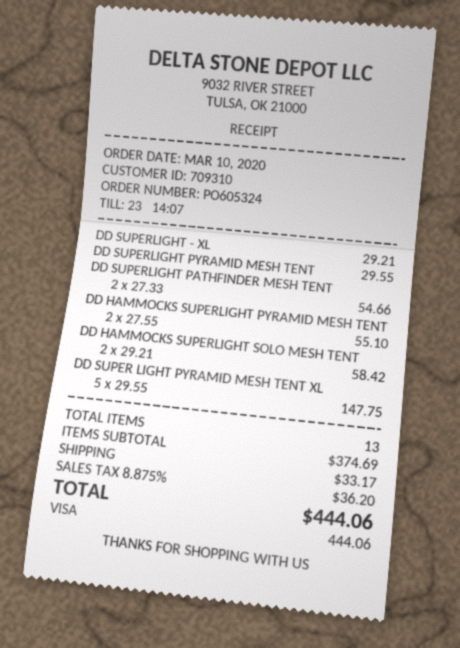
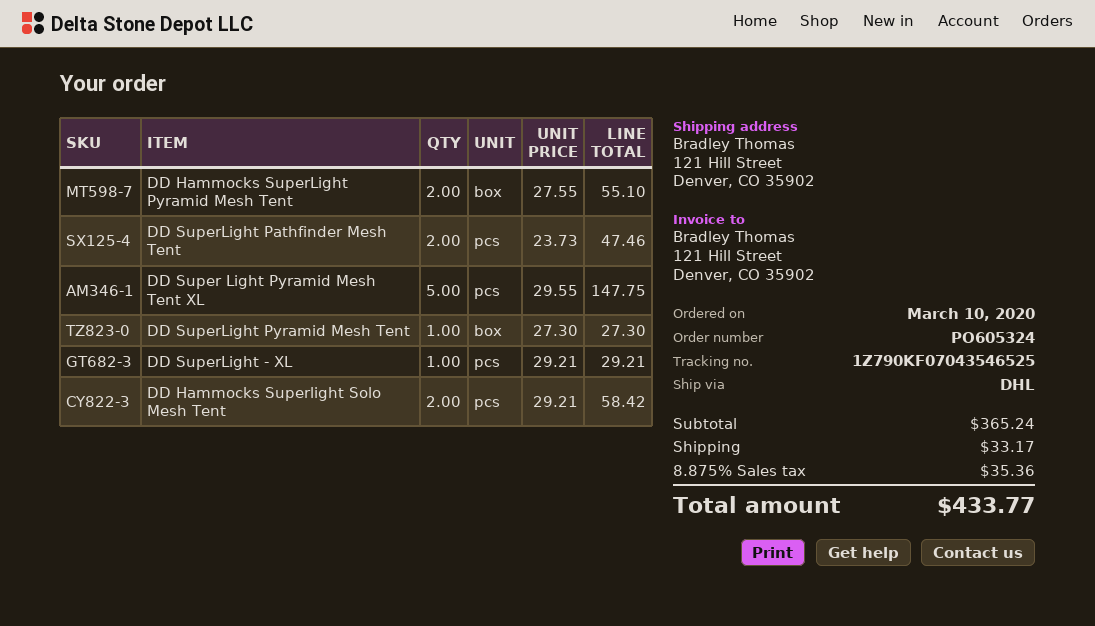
DD SUPERLIGHT PYRAMID MESH TENT: 1 x 29.55 = 29.55 -> 1 x 27.30 = 27.30
DD SUPERLIGHT PATHFINDER MESH TENT: 2 x 27.33 = 54.66 -> 2 x 23.73 = 47.46
subtotal: 374.69 -> 365.24
tax: 8.875% = 36.20 -> 8.875% = 35.36
total: 444.06 -> 433.77

